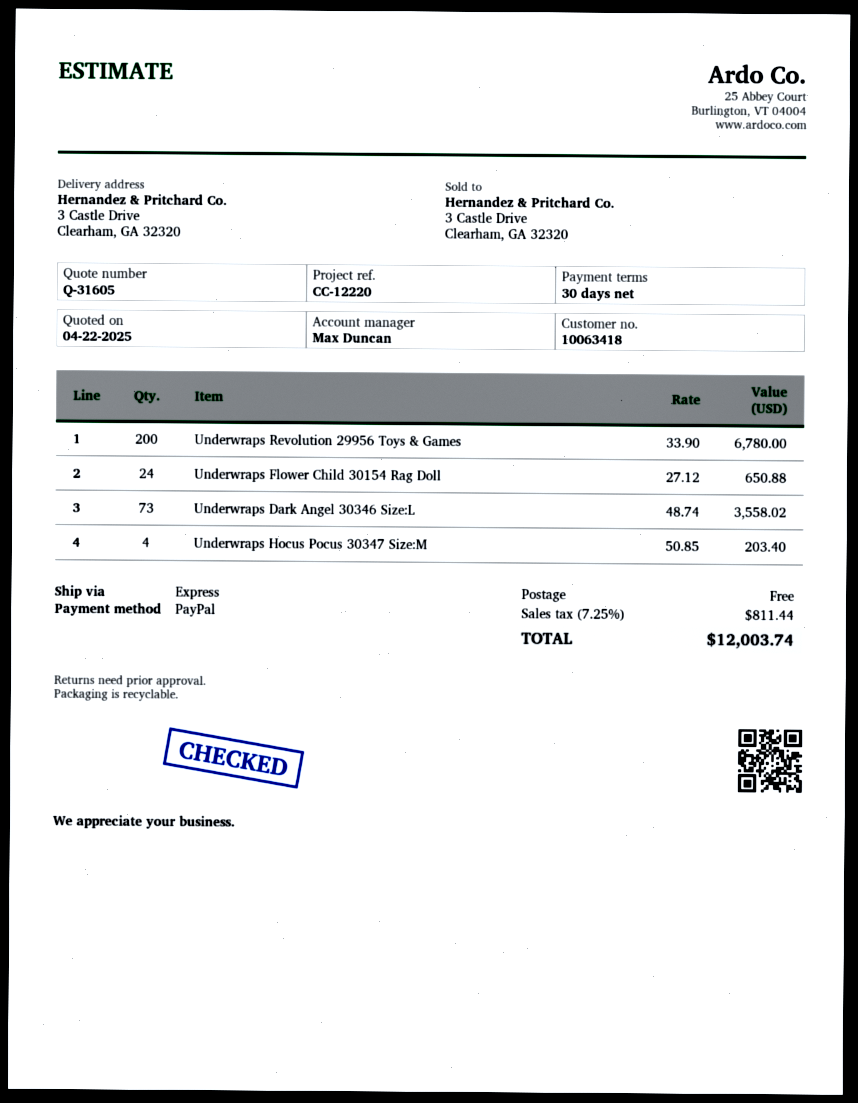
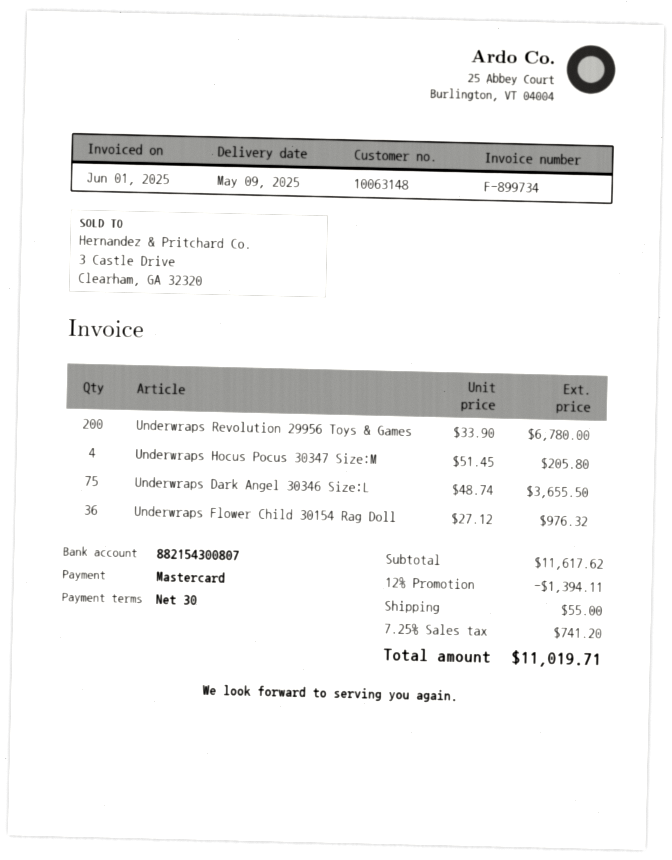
customer number: 10063418 -> 10063148
payment method: PayPal -> Mastercard
Underwraps Flower Child 30154 Rag Doll: 24 x 27.12 = 650.88 -> 36 x 27.12 = 976.32
Underwraps Dark Angel 30346 Size:L: 73 x 48.74 = 3558.02 -> 75 x 48.74 = 3655.50
Underwraps Hocus Pocus 30347 Size:M: 4 x 50.85 = 203.40 -> 4 x 51.45 = 205.80
discount: none -> 12% = 1394.11
shipping: 0.00 -> 55.00
tax: 7.25% = 811.44 -> 7.25% = 741.20
total: 12003.74 -> 11019.71

